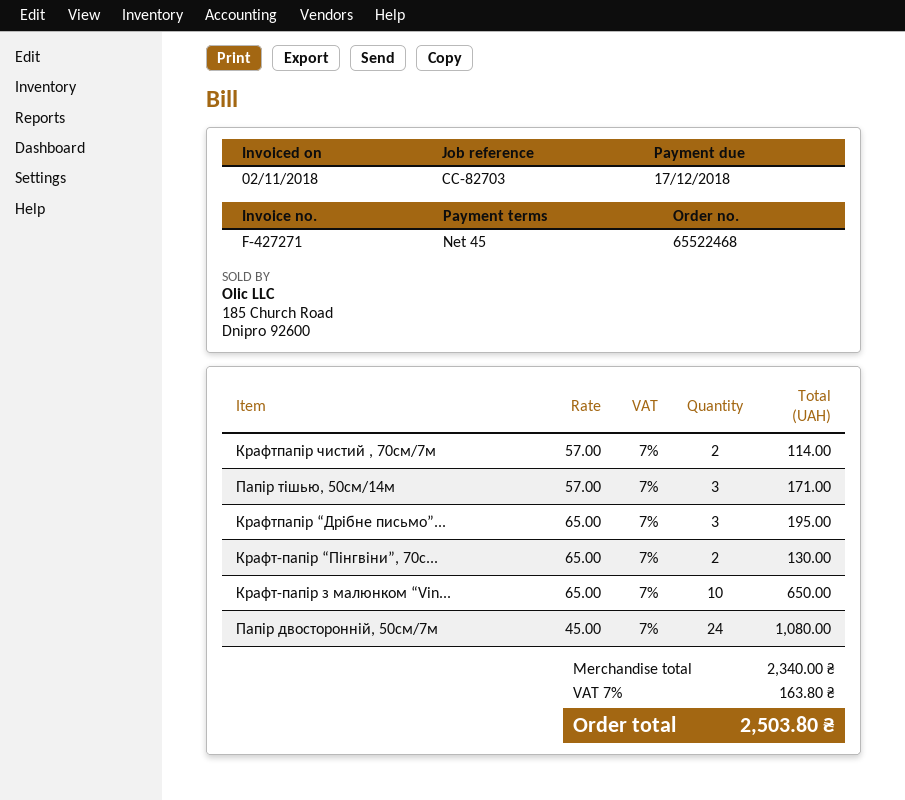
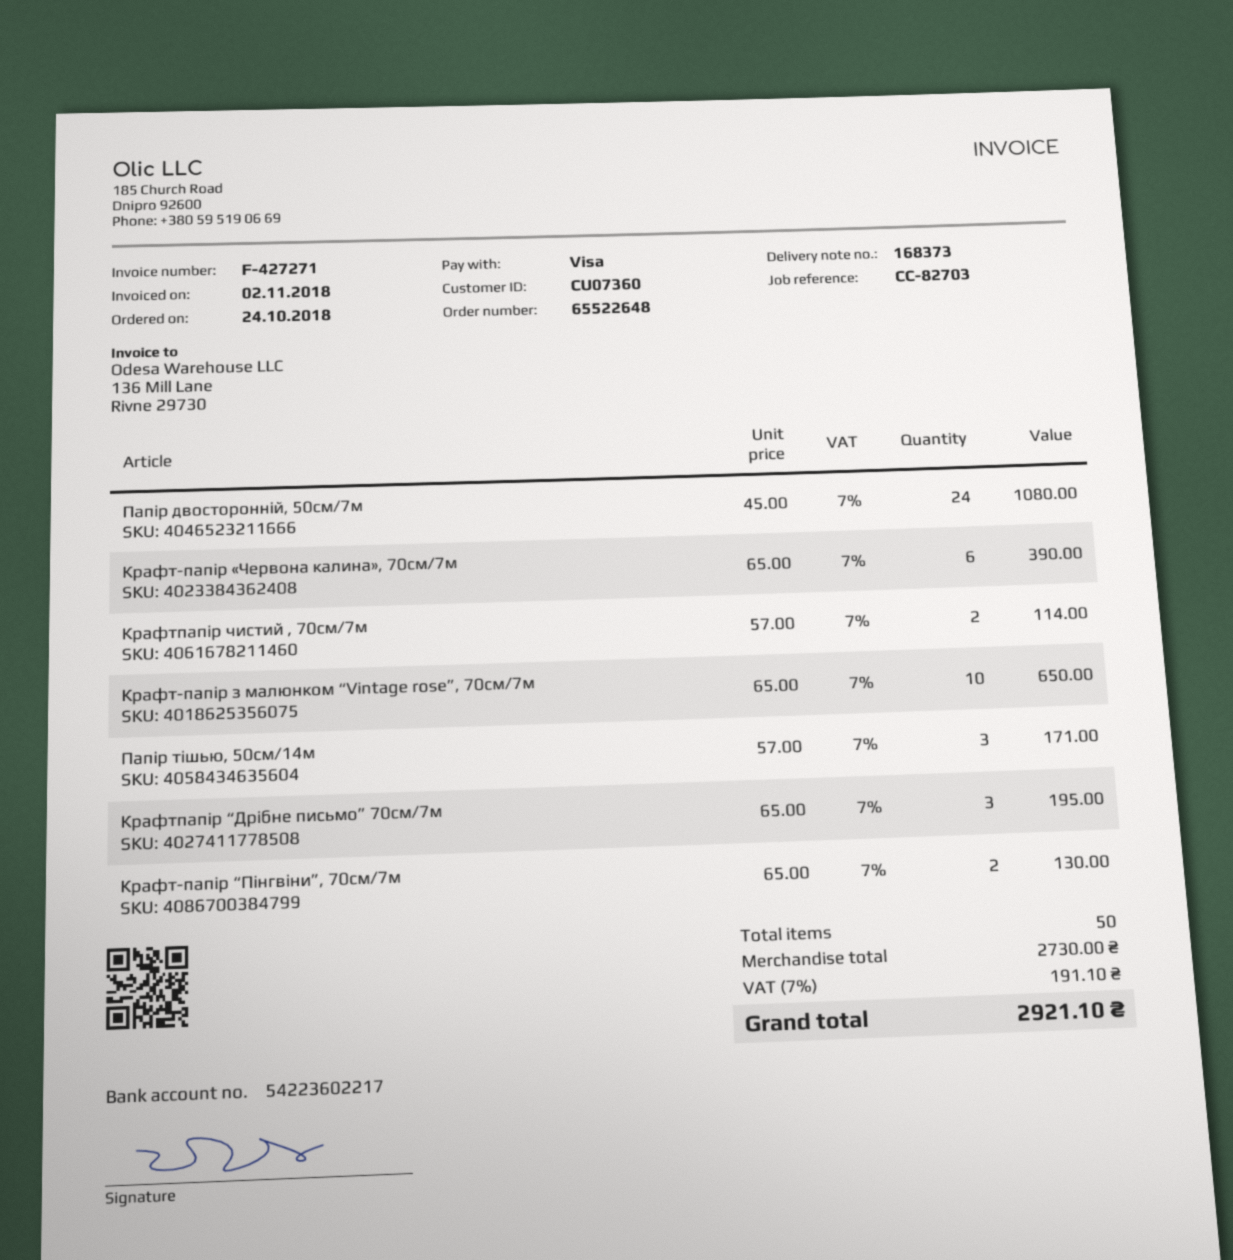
order number: 65522468 -> 65522648
Крафт-папір «Червона калина», 70см/7м: none -> 6 x 65.00 = 390.00
subtotal: 2340.00 -> 2730.00
tax: 7% = 163.80 -> 7% = 191.10
total: 2503.80 -> 2921.10

